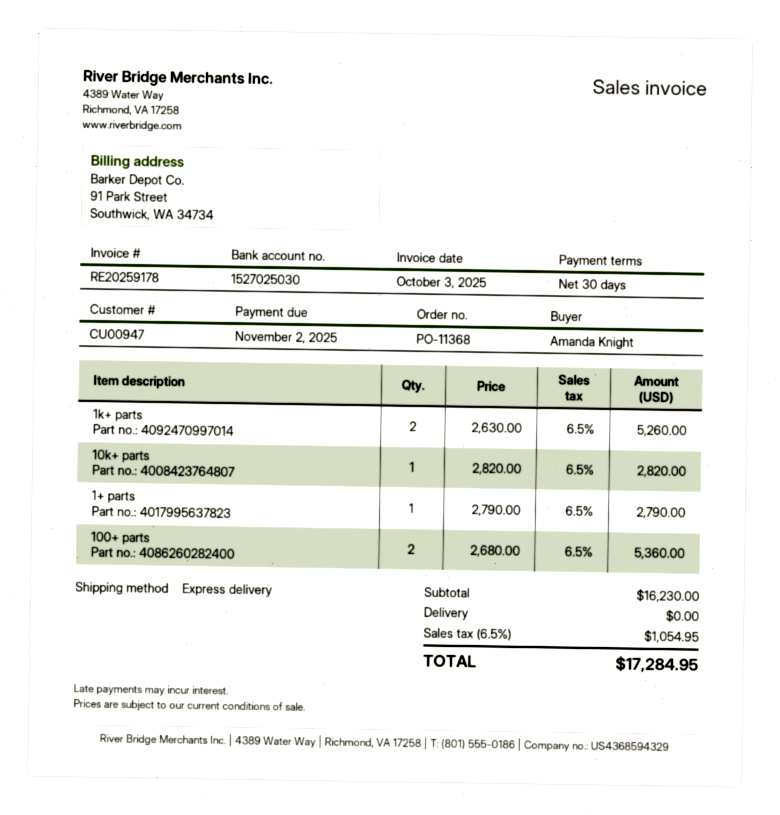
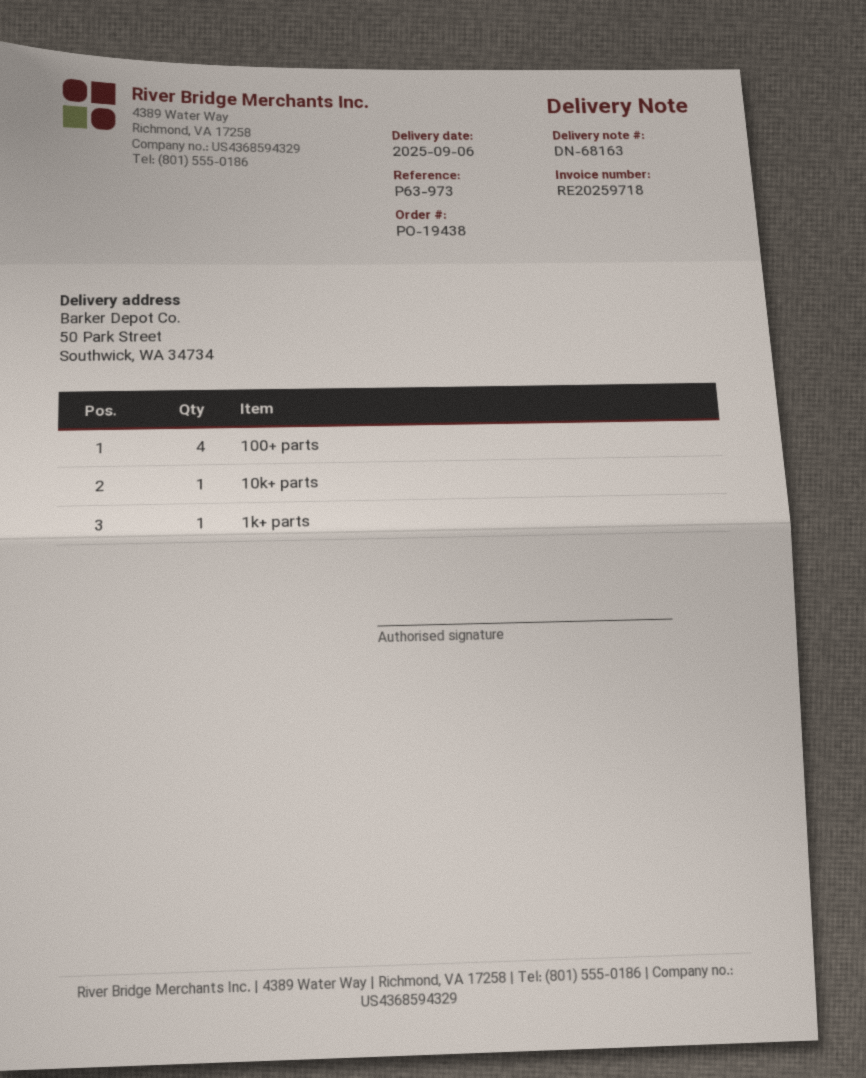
order number: PO-11368 -> PO-19438
invoice number: RE20259178 -> RE20259718
1k+ parts: 2 -> 1
1+ parts: 1 -> none
100+ parts: 2 -> 4

